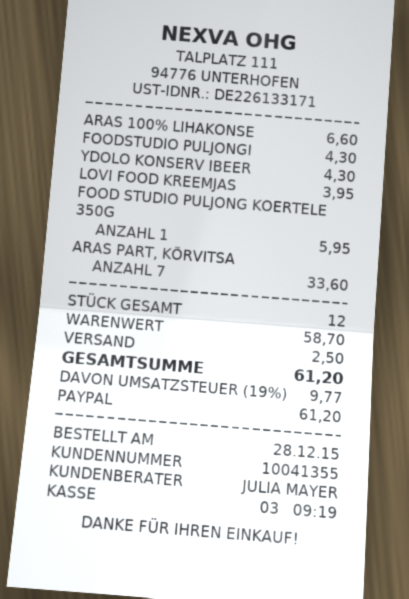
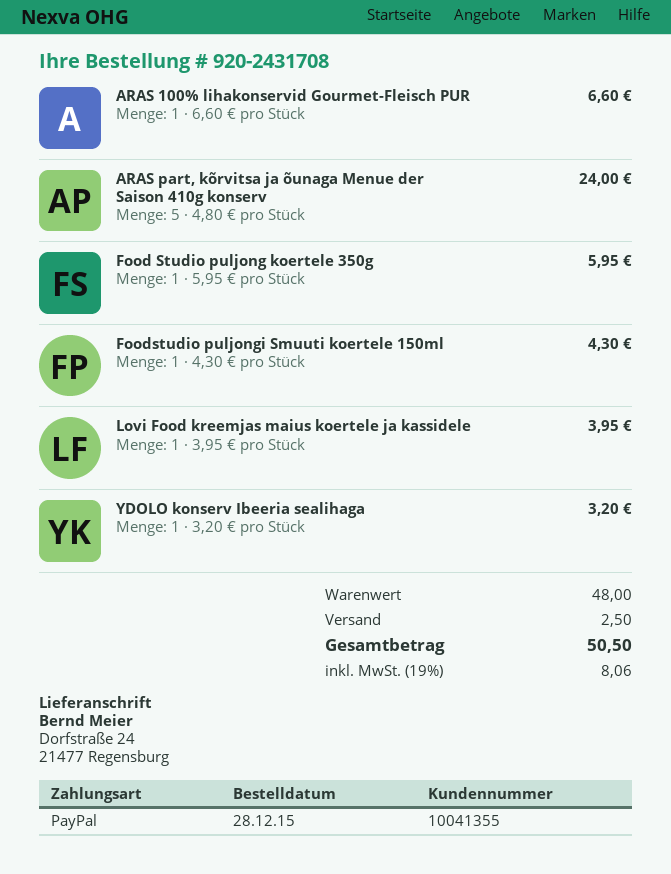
YDOLO KONSERV IBEER: 1 for 4.30 -> 1 for 3.20
ARAS PART, KÕRVITSA: 7 for 33.60 -> 5 for 24.00
subtotal: 58.70 -> 48.00
tax: 19% = 9.77 -> 19% = 8.06
total: 61.20 -> 50.50

